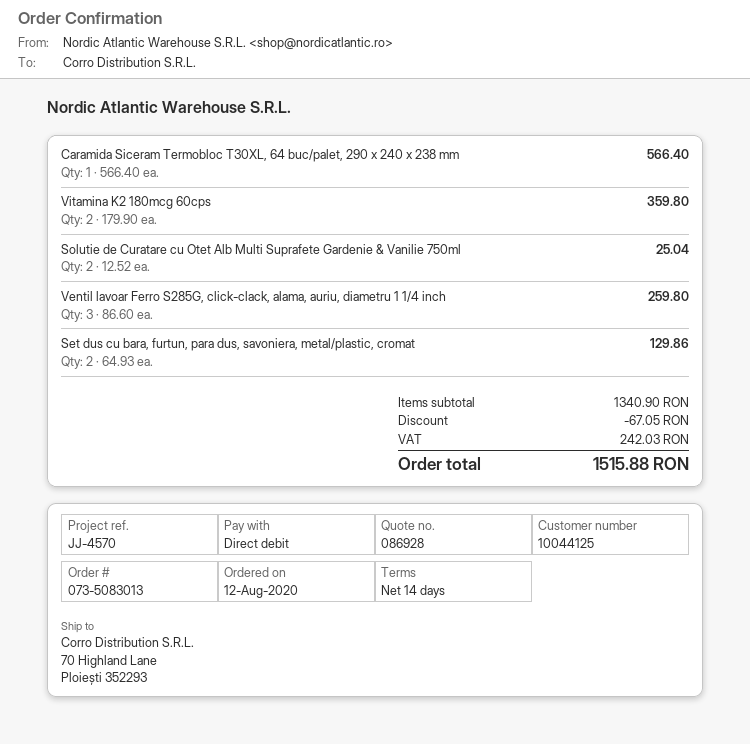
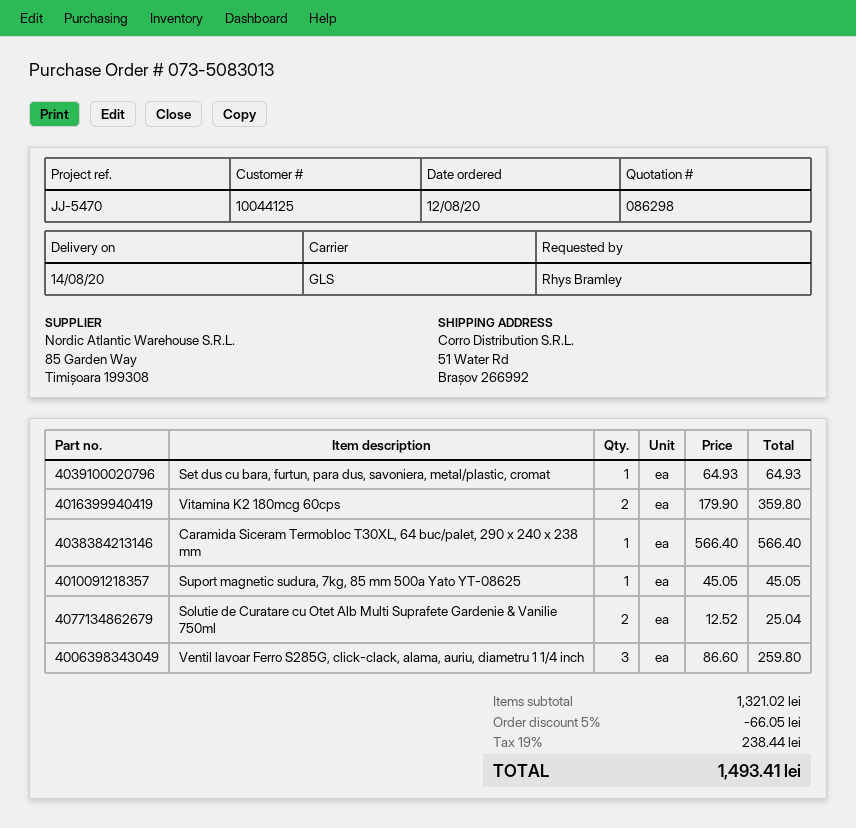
quote number: 086928 -> 086298
reference: JJ-4570 -> JJ-5470
ship to: 70 Highland Lane, Ploiești 352293 -> 51 Water Rd, Brașov 266992
Set dus cu bara, furtun, para dus, savoniera, metal/plastic, cromat: 2 x 64.93 = 129.86 -> 1 x 64.93 = 64.93
Suport magnetic sudura, 7kg, 85 mm 500a Yato YT-08625: none -> 1 x 45.05 = 45.05
subtotal: 1340.90 -> 1321.02
discount: 67.05 -> 66.05
tax: 242.03 -> 238.44
total: 1515.88 -> 1493.41

